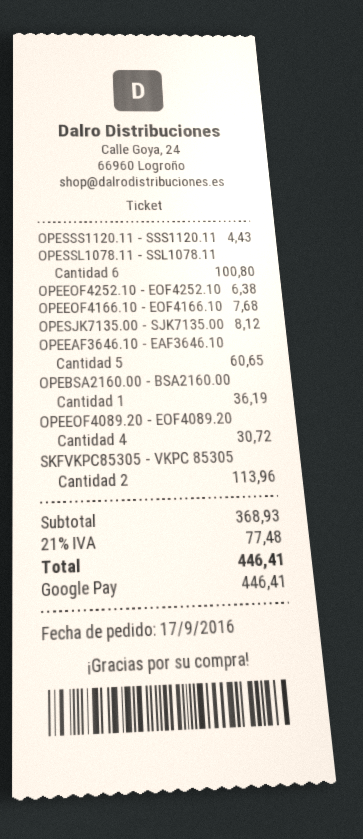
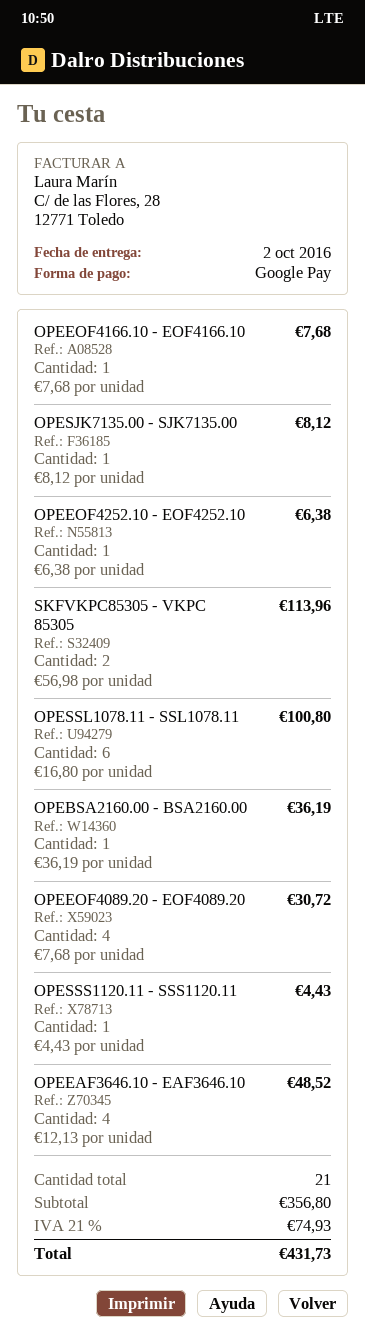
OPEEAF3646.10 - EAF3646.10: 5 for 60.65 -> 4 for 48.52
subtotal: 368.93 -> 356.80
tax: 21% = 77.48 -> 21% = 74.93
total: 446.41 -> 431.73

